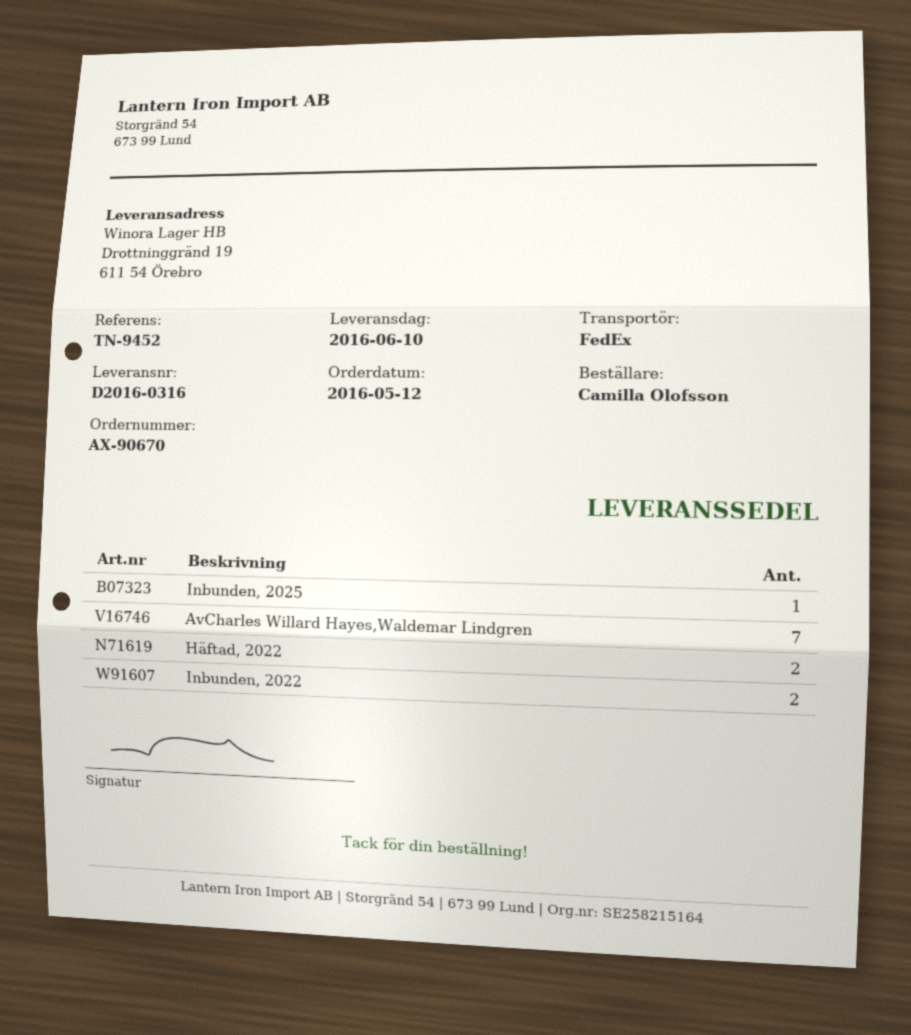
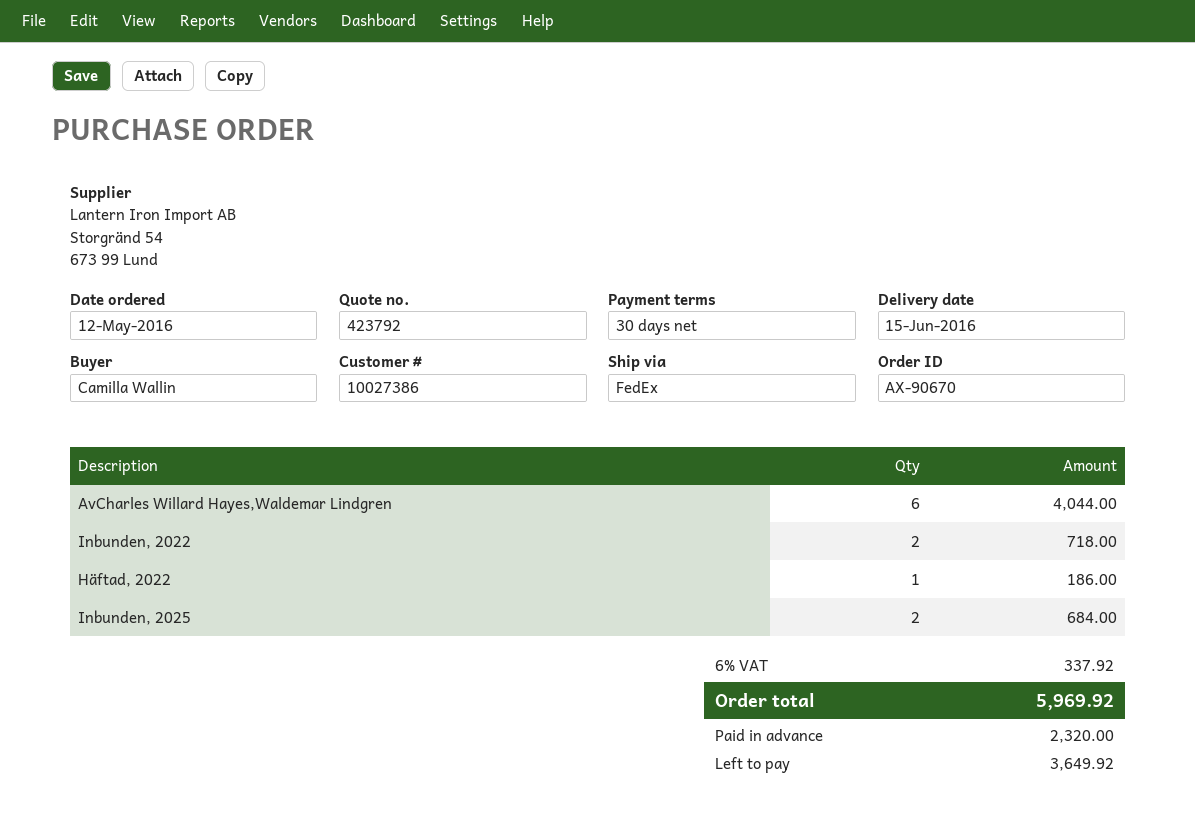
delivery date: 2016-06-10 -> 2016-06-15
ordered by: Camilla Olofsson -> Camilla Wallin
Inbunden, 2025: 1 -> 2
AvCharles Willard Hayes,Waldemar Lindgren: 7 -> 6
Häftad, 2022: 2 -> 1

